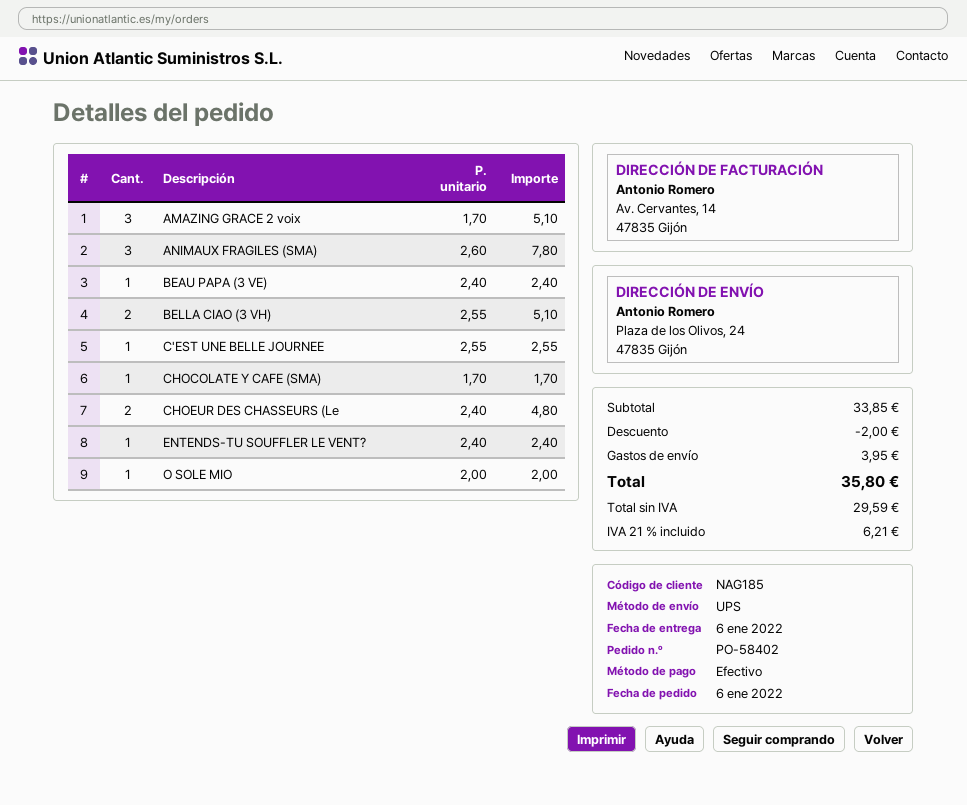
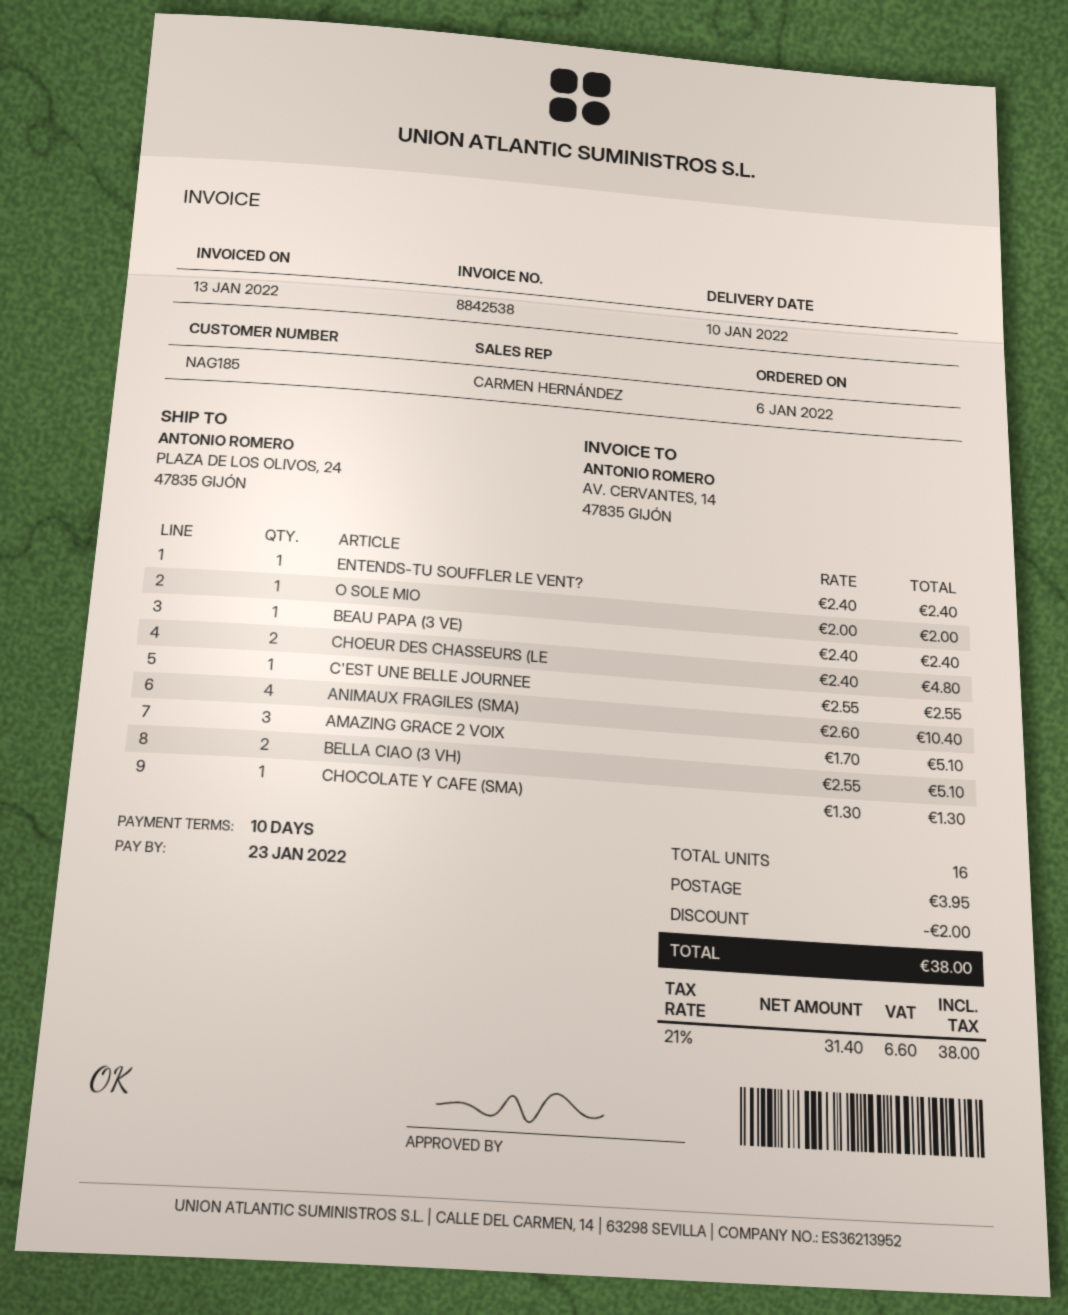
delivery date: 2022-01-06 -> 2022-01-10
ANIMAUX FRAGILES (SMA): 3 x 2.60 = 7.80 -> 4 x 2.60 = 10.40
CHOCOLATE Y CAFE (SMA): 1 x 1.70 = 1.70 -> 1 x 1.30 = 1.30
net: 29.59 -> 31.40
tax: 21% = 6.21 -> 21% = 6.60
total: 35.80 -> 38.00

